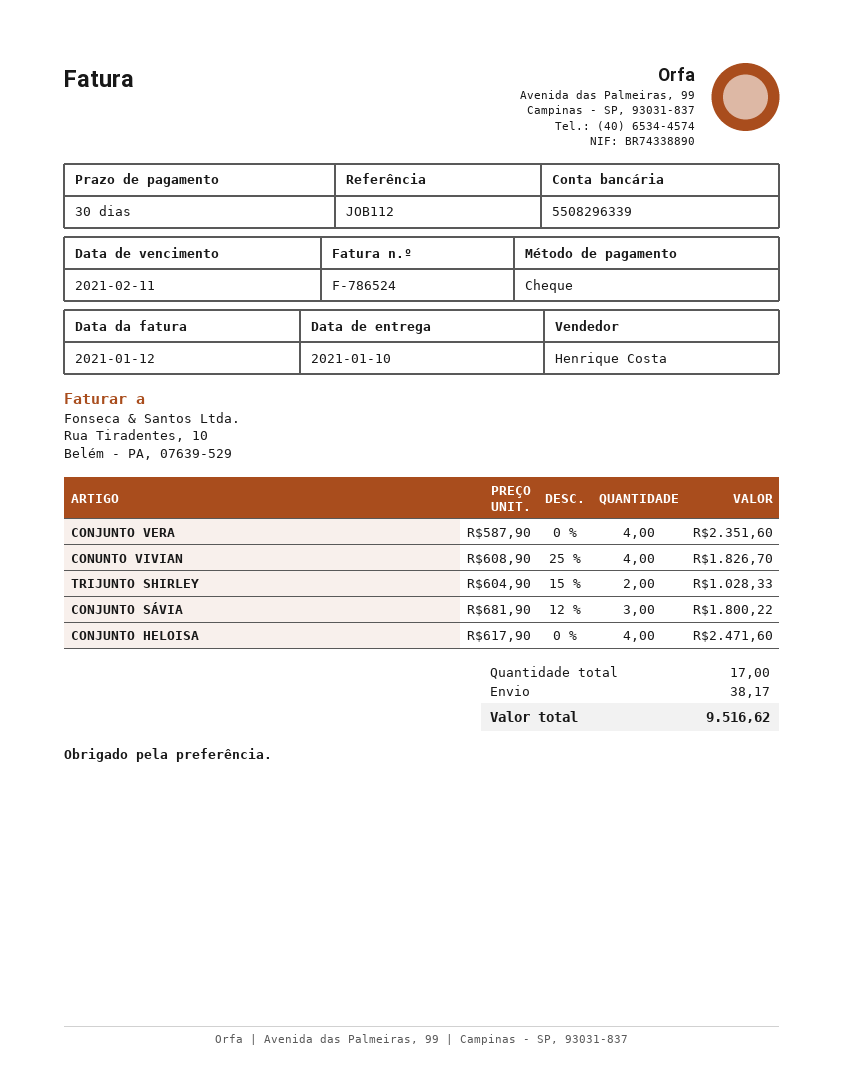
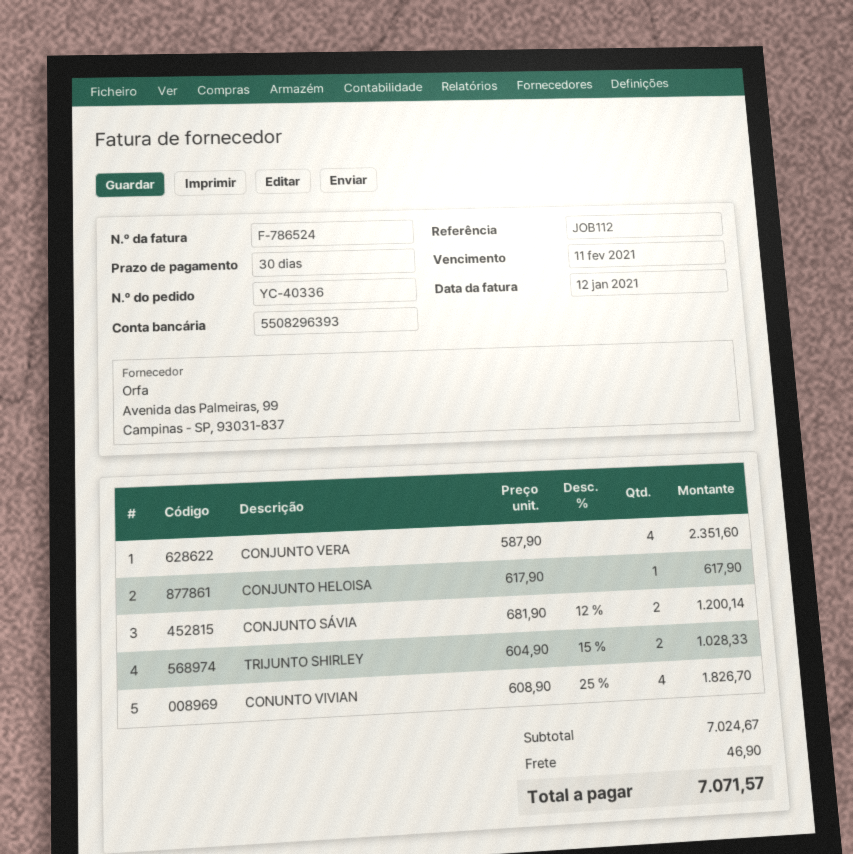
bank account: 5508296339 -> 5508296393
CONJUNTO SÁVIA: 3 x 681.90 - 12% = 1800.22 -> 2 x 681.90 - 12% = 1200.14
CONJUNTO HELOISA: 4 x 617.90 = 2471.60 -> 1 x 617.90 = 617.90
shipping: 38.17 -> 46.90
total: 9516.62 -> 7071.57

